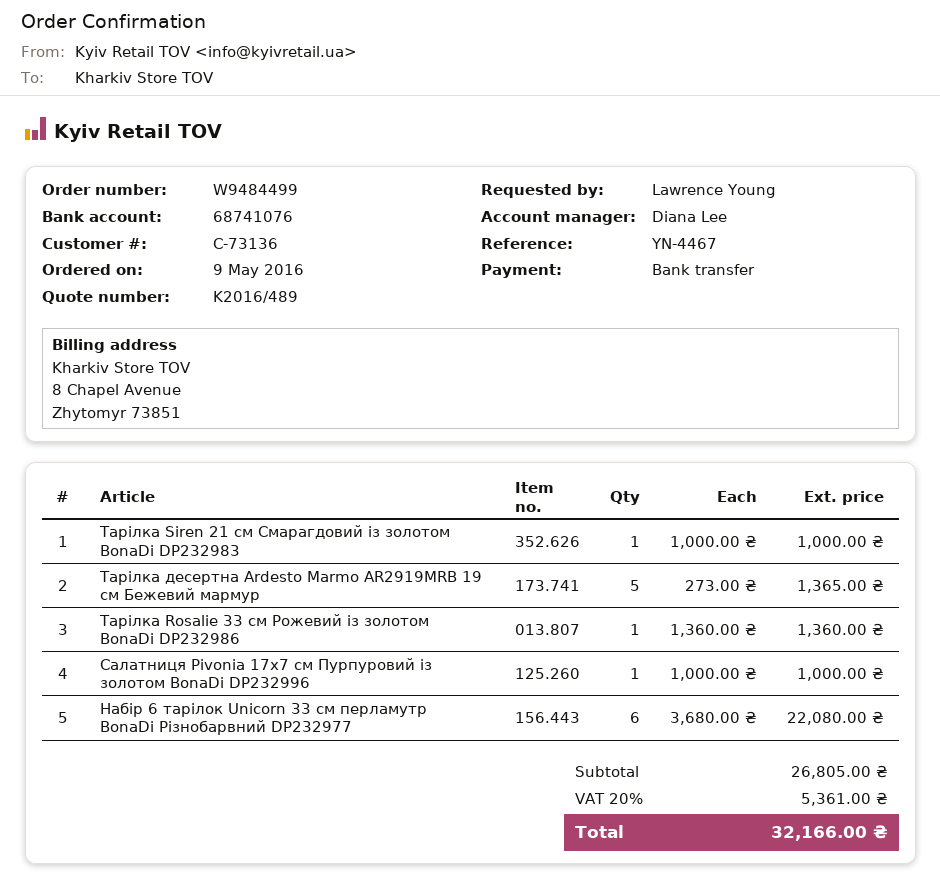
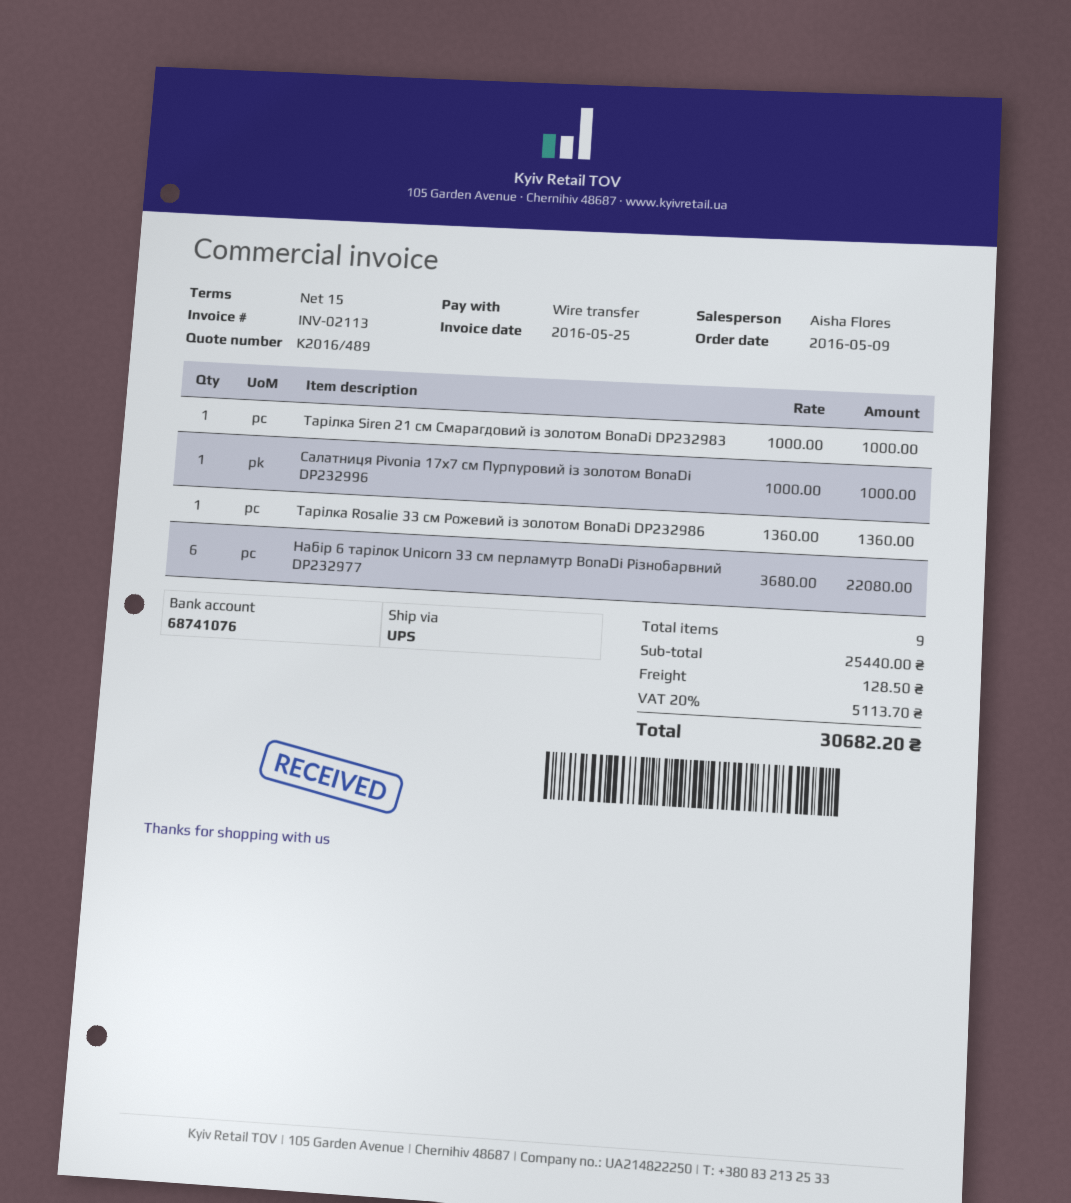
sales rep: Diana Lee -> Aisha Flores
Тарілка десертна Ardesto Marmo AR2919MRB 19 см Бежевий мармур: 5 x 273.00 = 1365.00 -> none
subtotal: 26805.00 -> 25440.00
shipping: none -> 128.50
tax: 20% = 5361.00 -> 20% = 5113.70
total: 32166.00 -> 30682.20

